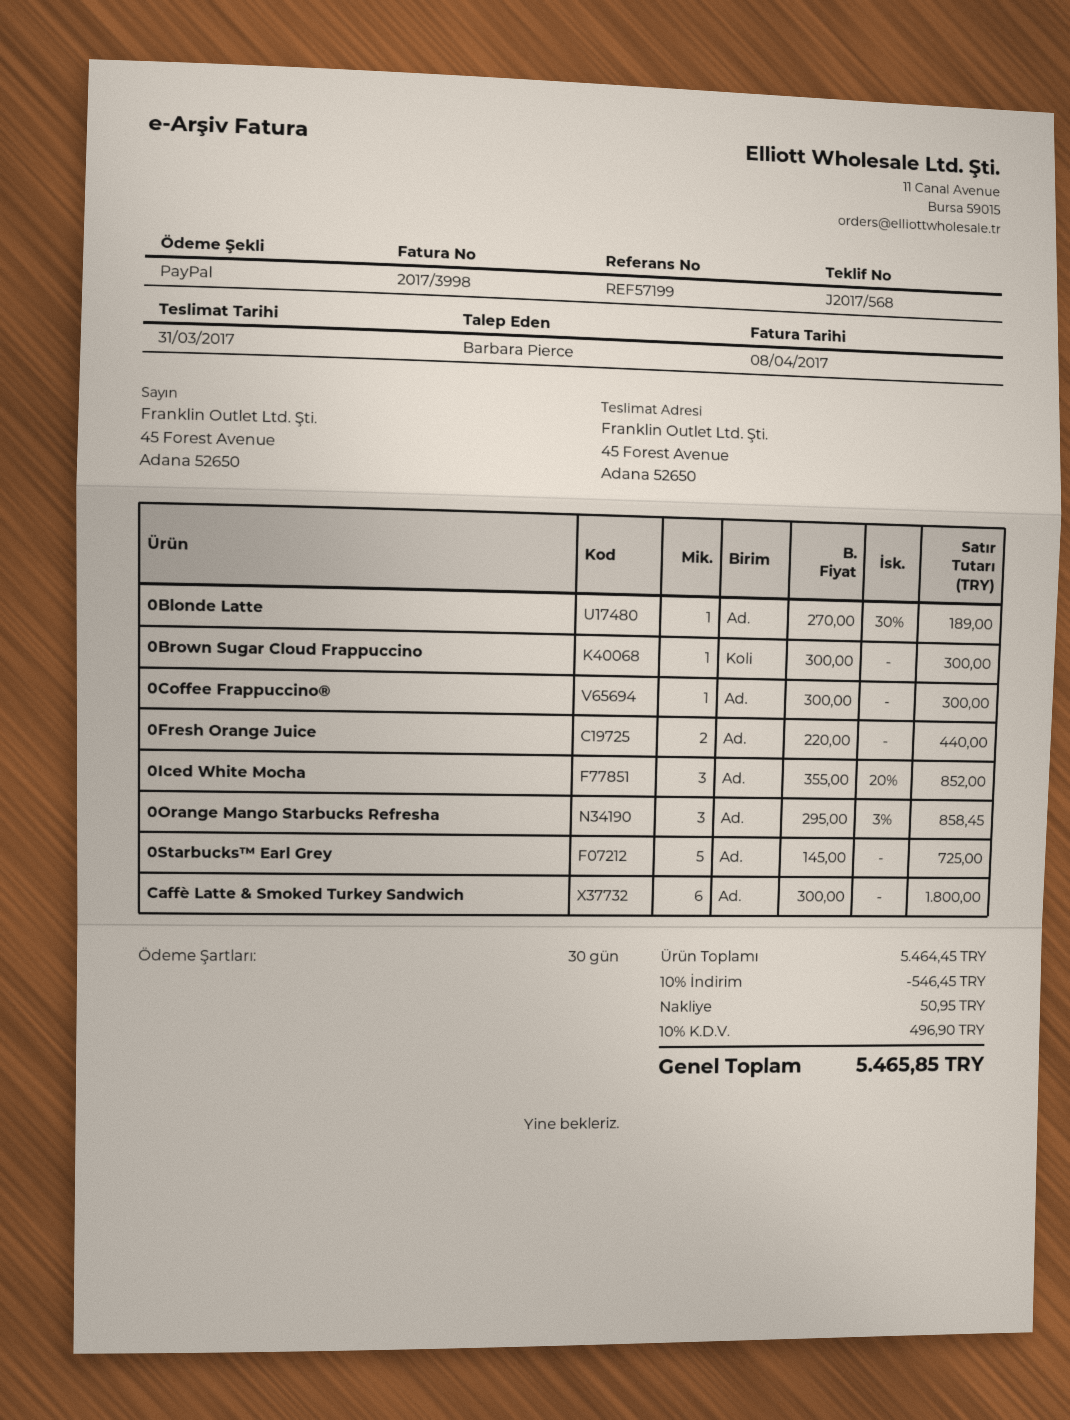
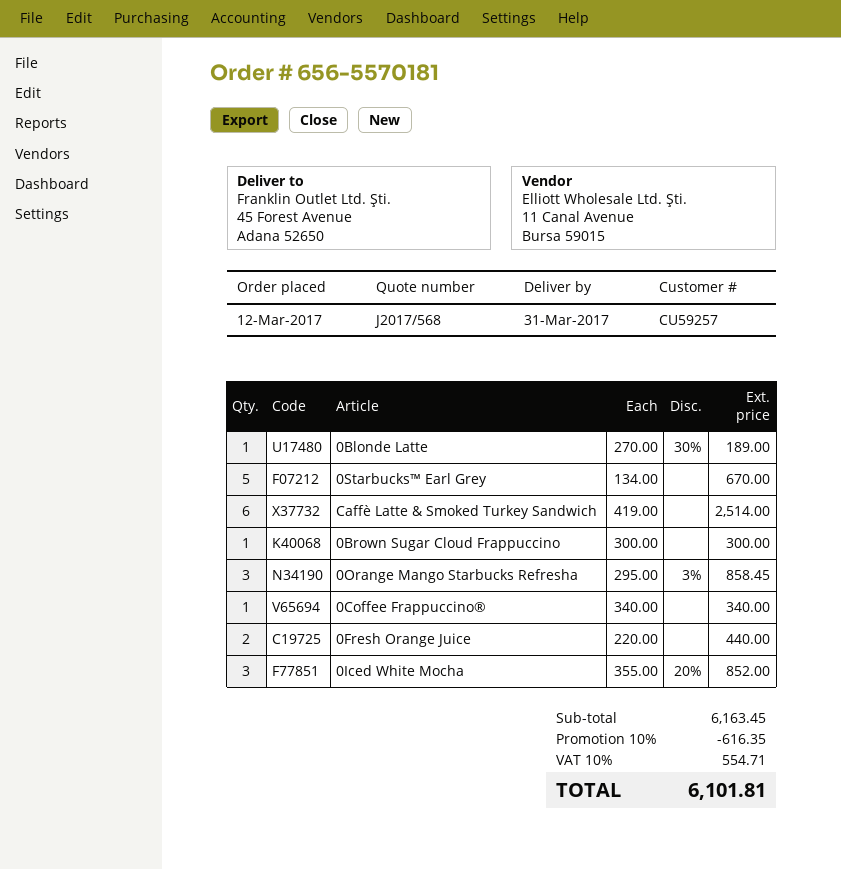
0Coffee Frappuccino®: 1 x 300.00 = 300.00 -> 1 x 340.00 = 340.00
0Starbucks™ Earl Grey: 5 x 145.00 = 725.00 -> 5 x 134.00 = 670.00
Caffè Latte & Smoked Turkey Sandwich: 6 x 300.00 = 1800.00 -> 6 x 419.00 = 2514.00
subtotal: 5464.45 -> 6163.45
discount: 10% = 546.45 -> 10% = 616.35
shipping: 50.95 -> none
tax: 10% = 496.90 -> 10% = 554.71
total: 5465.85 -> 6101.81

